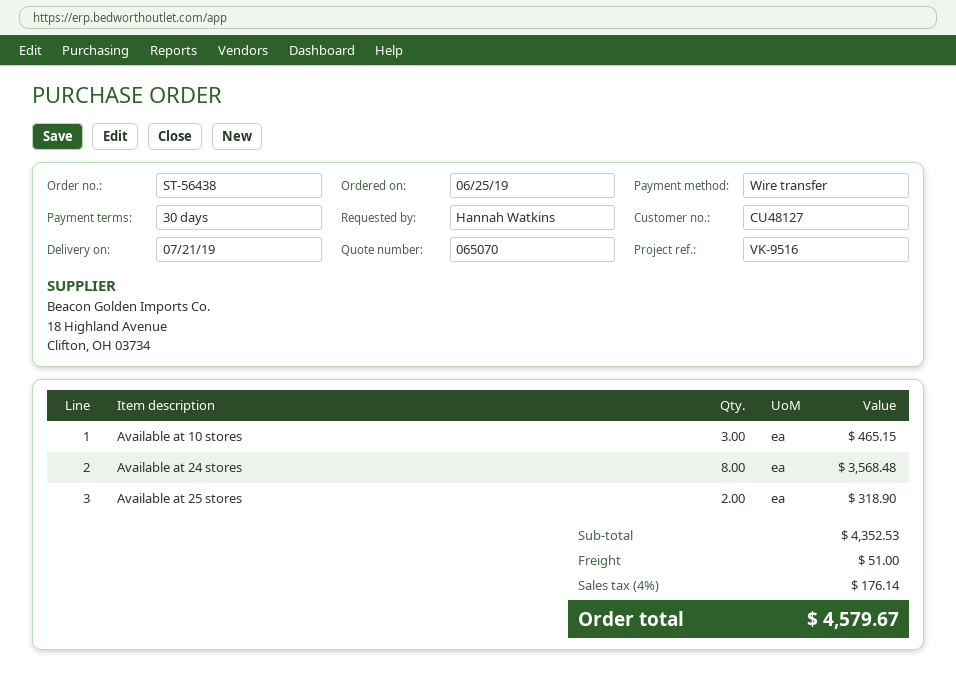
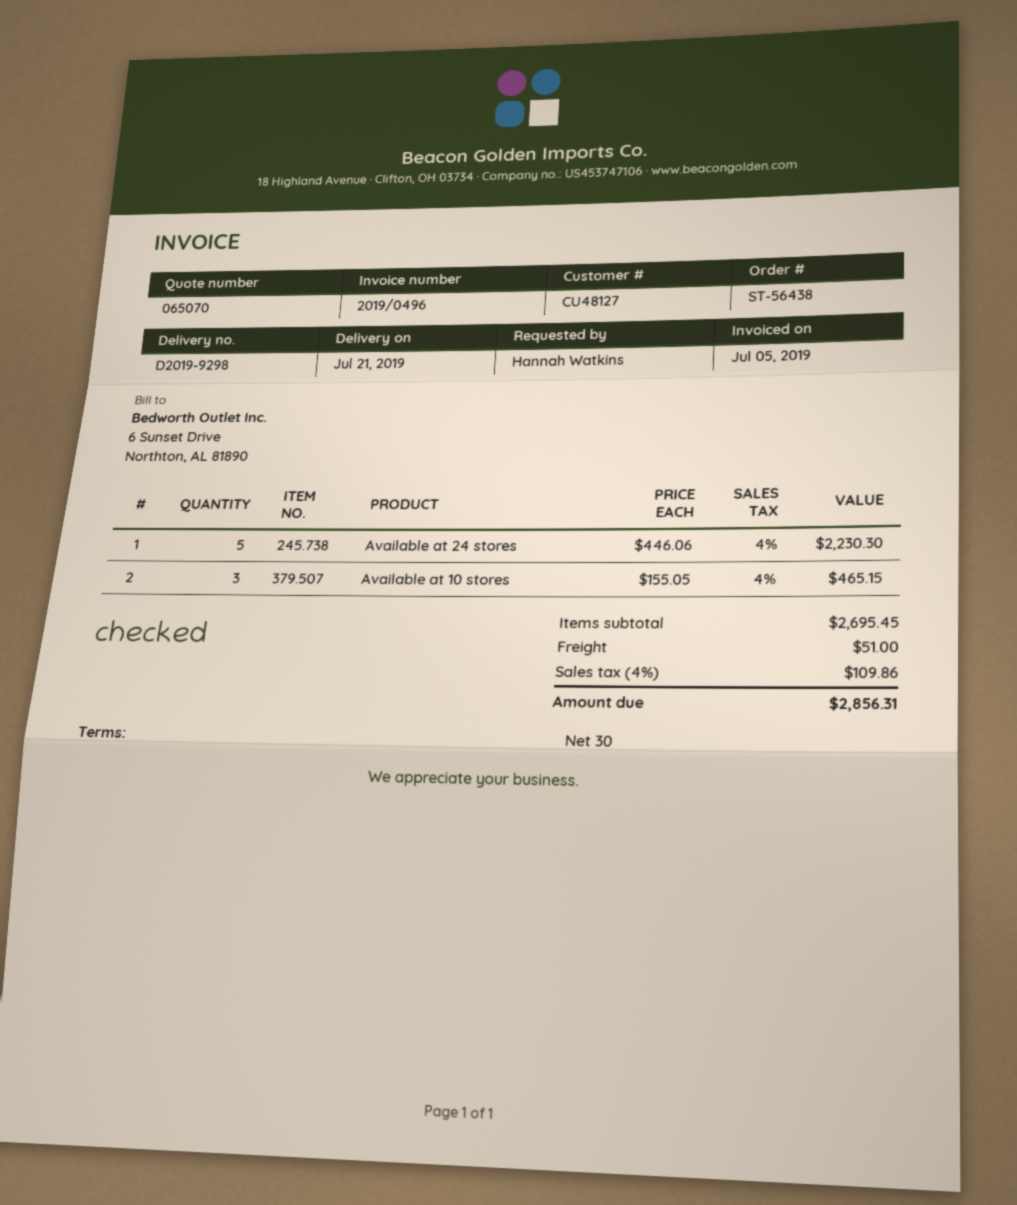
Available at 24 stores: 8 for 3568.48 -> 5 for 2230.30
Available at 25 stores: 2 for 318.90 -> none
subtotal: 4352.53 -> 2695.45
tax: 4% = 176.14 -> 4% = 109.86
total: 4579.67 -> 2856.31

